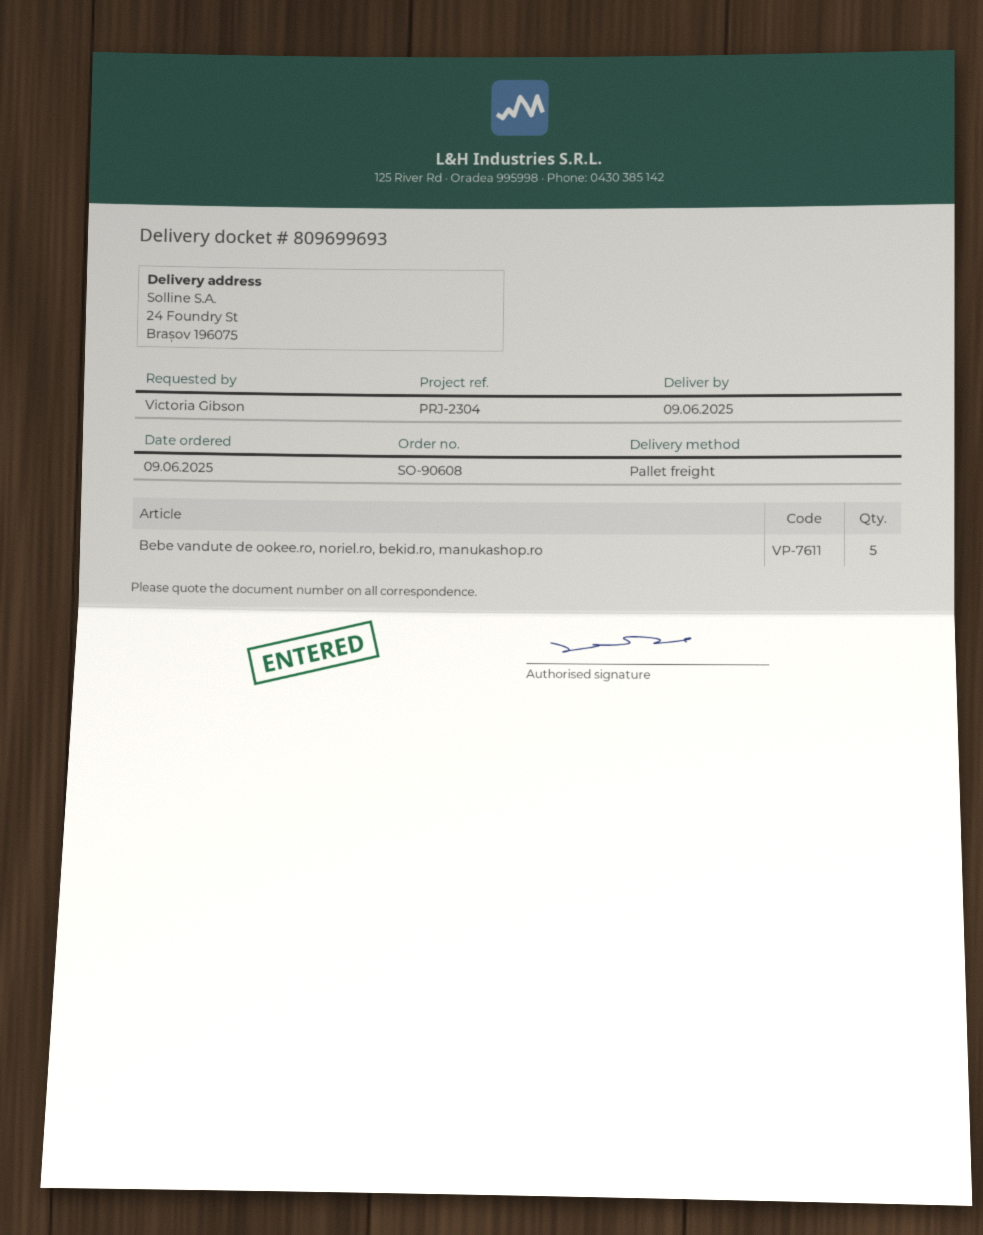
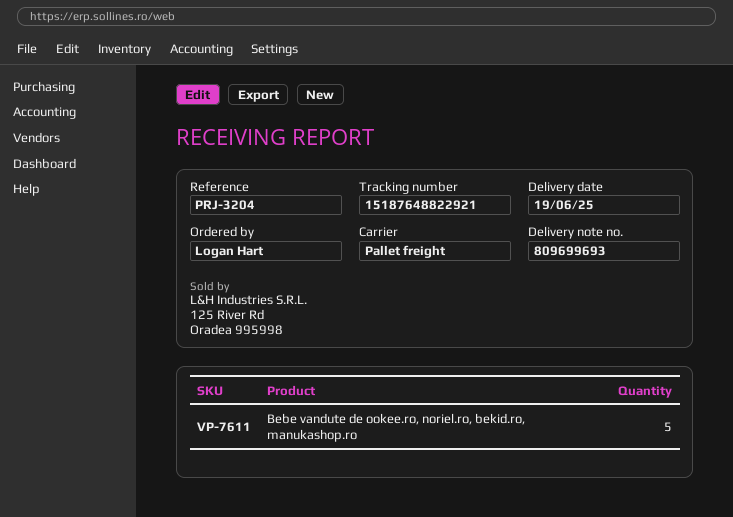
delivery date: 2025-06-09 -> 2025-06-19
reference: PRJ-2304 -> PRJ-3204
ordered by: Victoria Gibson -> Logan Hart

